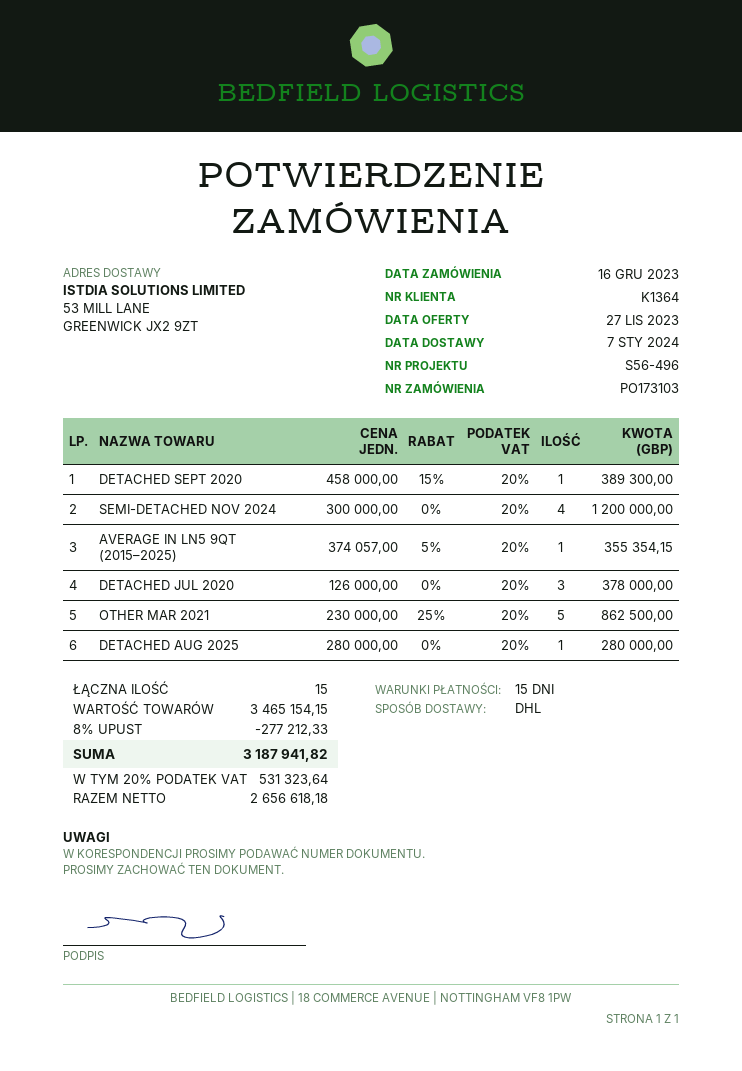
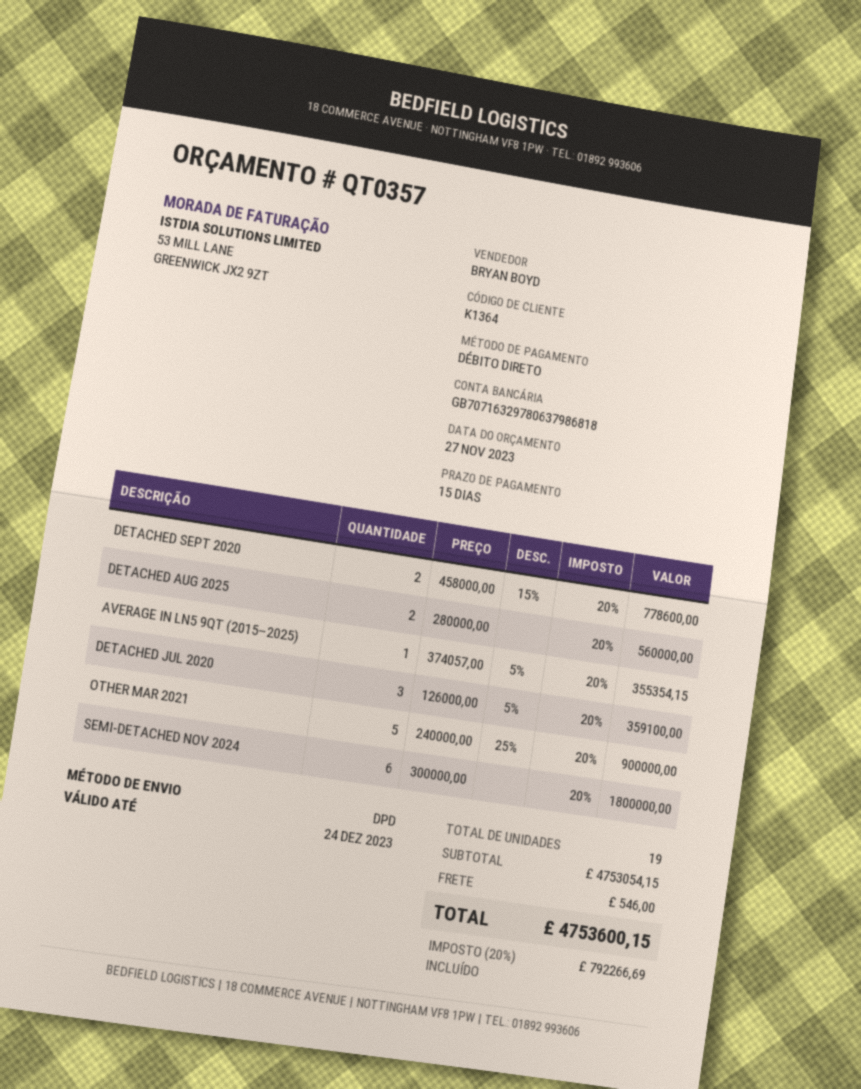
shipping method: DHL -> DPD
DETACHED SEPT 2020: 1 x 458000.00 - 15% = 389300.00 -> 2 x 458000.00 - 15% = 778600.00
SEMI-DETACHED NOV 2024: 4 x 300000.00 = 1200000.00 -> 6 x 300000.00 = 1800000.00
DETACHED JUL 2020: 3 x 126000.00 = 378000.00 -> 3 x 126000.00 - 5% = 359100.00
OTHER MAR 2021: 5 x 230000.00 - 25% = 862500.00 -> 5 x 240000.00 - 25% = 900000.00
DETACHED AUG 2025: 1 x 280000.00 = 280000.00 -> 2 x 280000.00 = 560000.00
total quantity: 15 -> 19
subtotal: 3465154.15 -> 4753054.15
discount: 8% = 277212.33 -> none
shipping: none -> 546.00
tax: 20% = 531323.64 -> 20% = 792266.69
total: 3187941.82 -> 4753600.15

